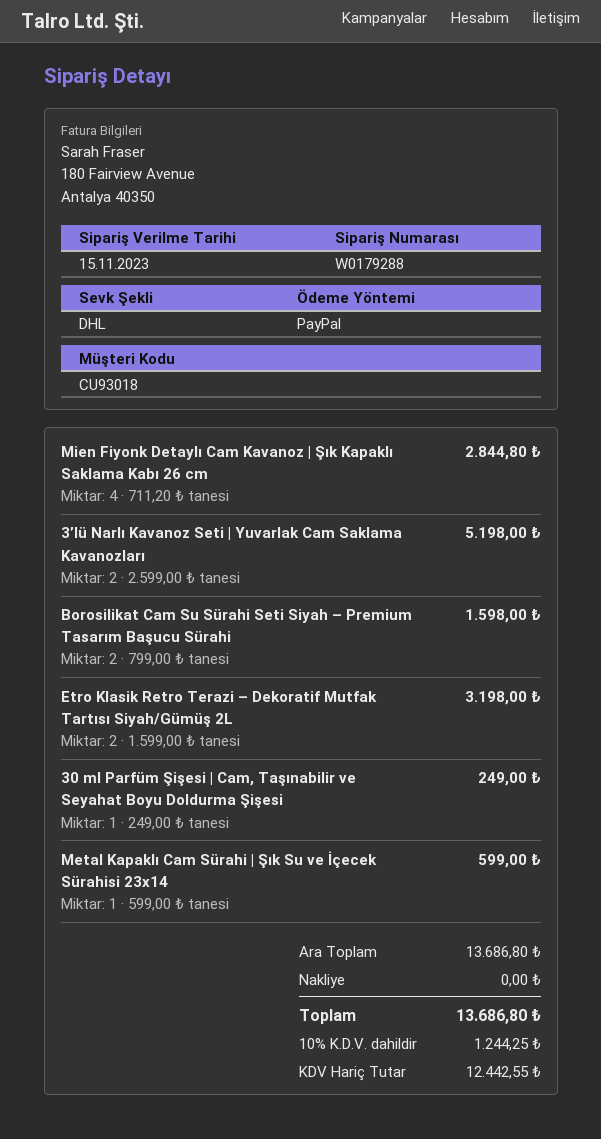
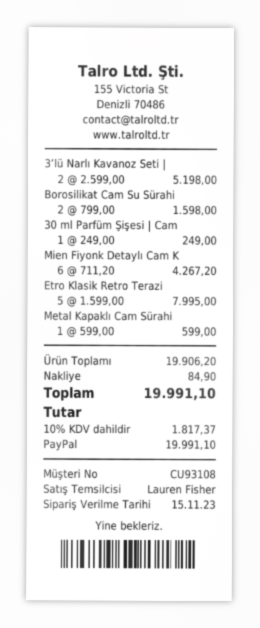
customer number: CU93018 -> CU93108
Mien Fiyonk Detaylı Cam Kavanoz | Şık Kapaklı Saklama Kabı 26 cm: 4 x 711.20 = 2844.80 -> 6 x 711.20 = 4267.20
Etro Klasik Retro Terazi – Dekoratif Mutfak Tartısı Siyah/Gümüş 2L: 2 x 1599.00 = 3198.00 -> 5 x 1599.00 = 7995.00
subtotal: 13686.80 -> 19906.20
shipping: 0.00 -> 84.90
tax: 10% = 1244.25 -> 10% = 1817.37
total: 13686.80 -> 19991.10

